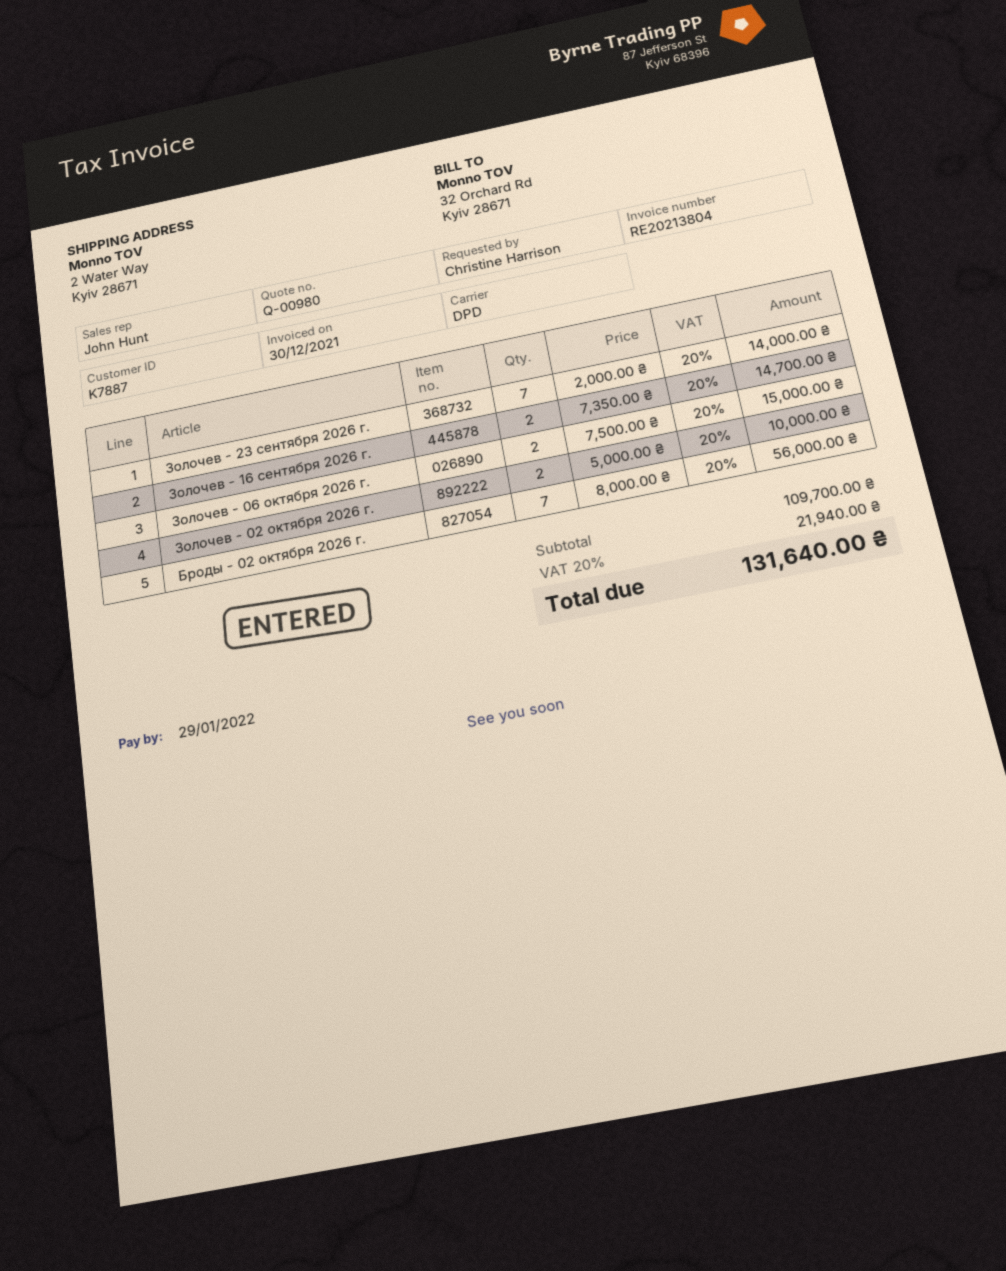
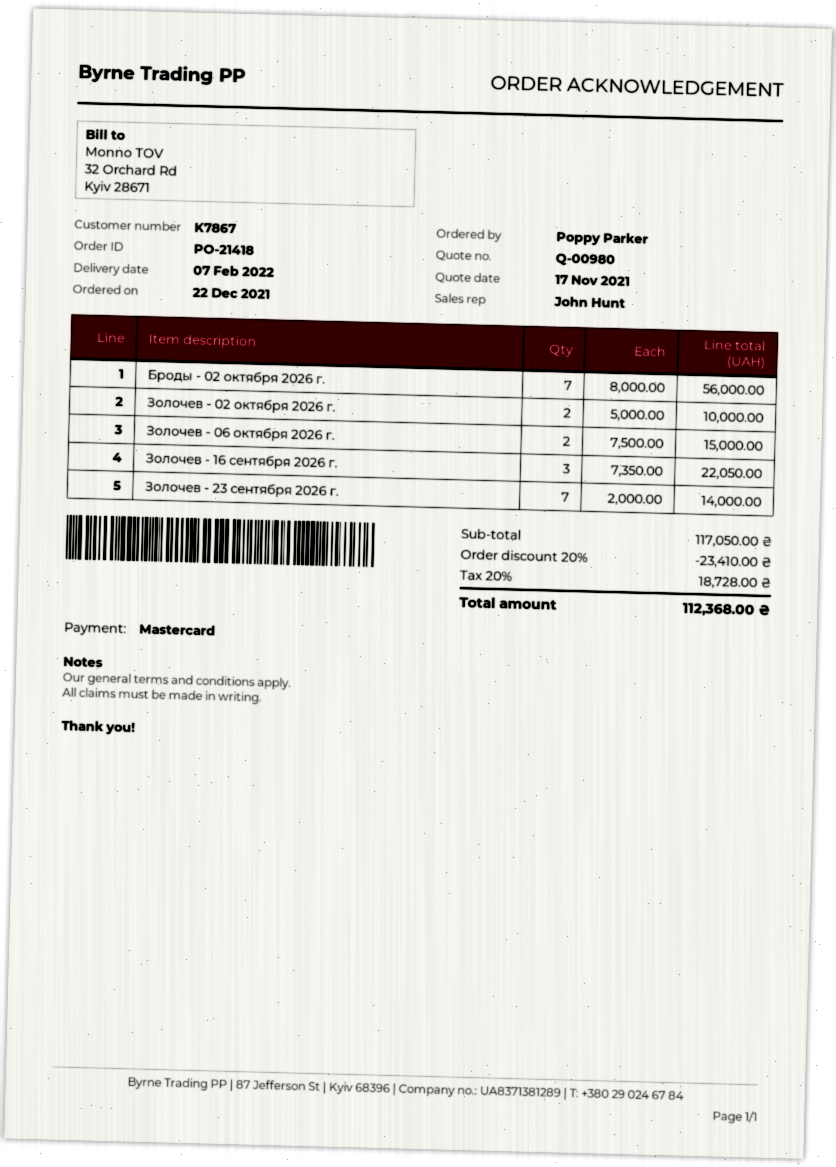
customer number: K7887 -> K7867
ordered by: Christine Harrison -> Poppy Parker
Золочев - 16 сентября 2026 г.: 2 x 7350.00 = 14700.00 -> 3 x 7350.00 = 22050.00
subtotal: 109700.00 -> 117050.00
discount: none -> 20% = 23410.00
tax: 20% = 21940.00 -> 20% = 18728.00
total: 131640.00 -> 112368.00

